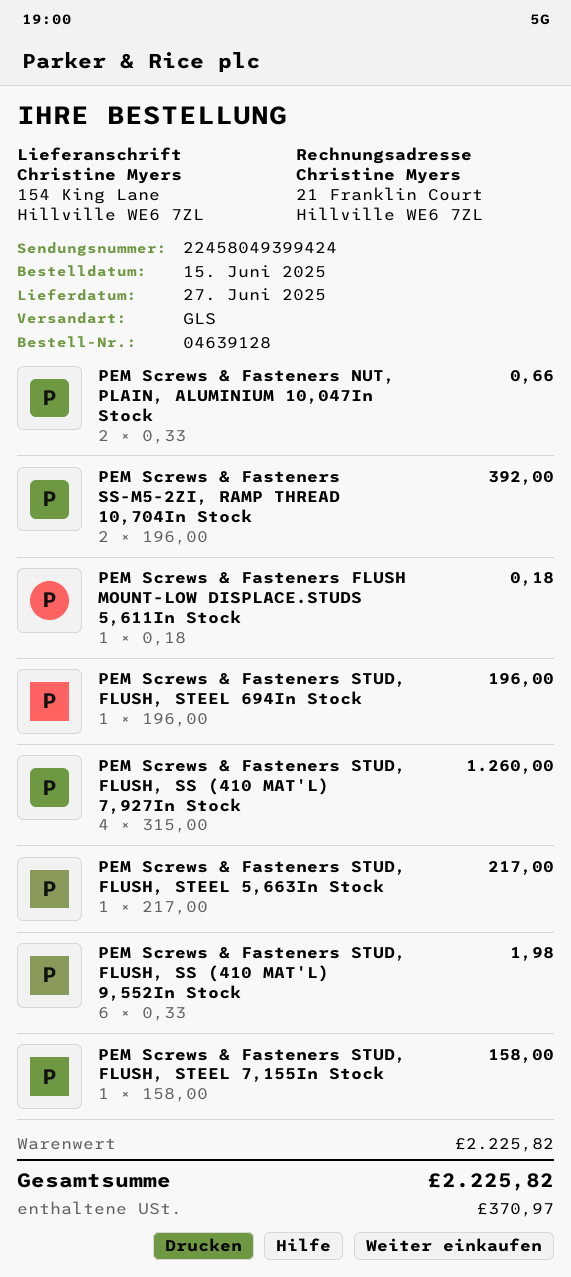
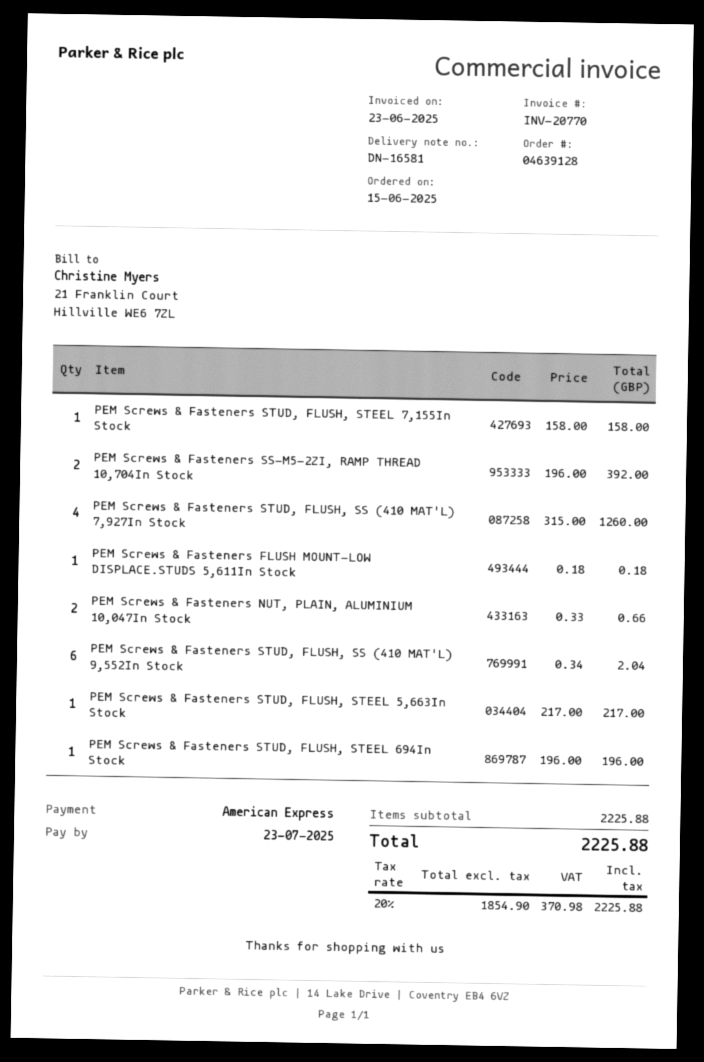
PEM Screws & Fasteners STUD, FLUSH, SS (410 MAT'L) 9,552In Stock: 6 x 0.33 = 1.98 -> 6 x 0.34 = 2.04
subtotal: 2225.82 -> 2225.88
tax: 370.97 -> 370.98
total: 2225.82 -> 2225.88

